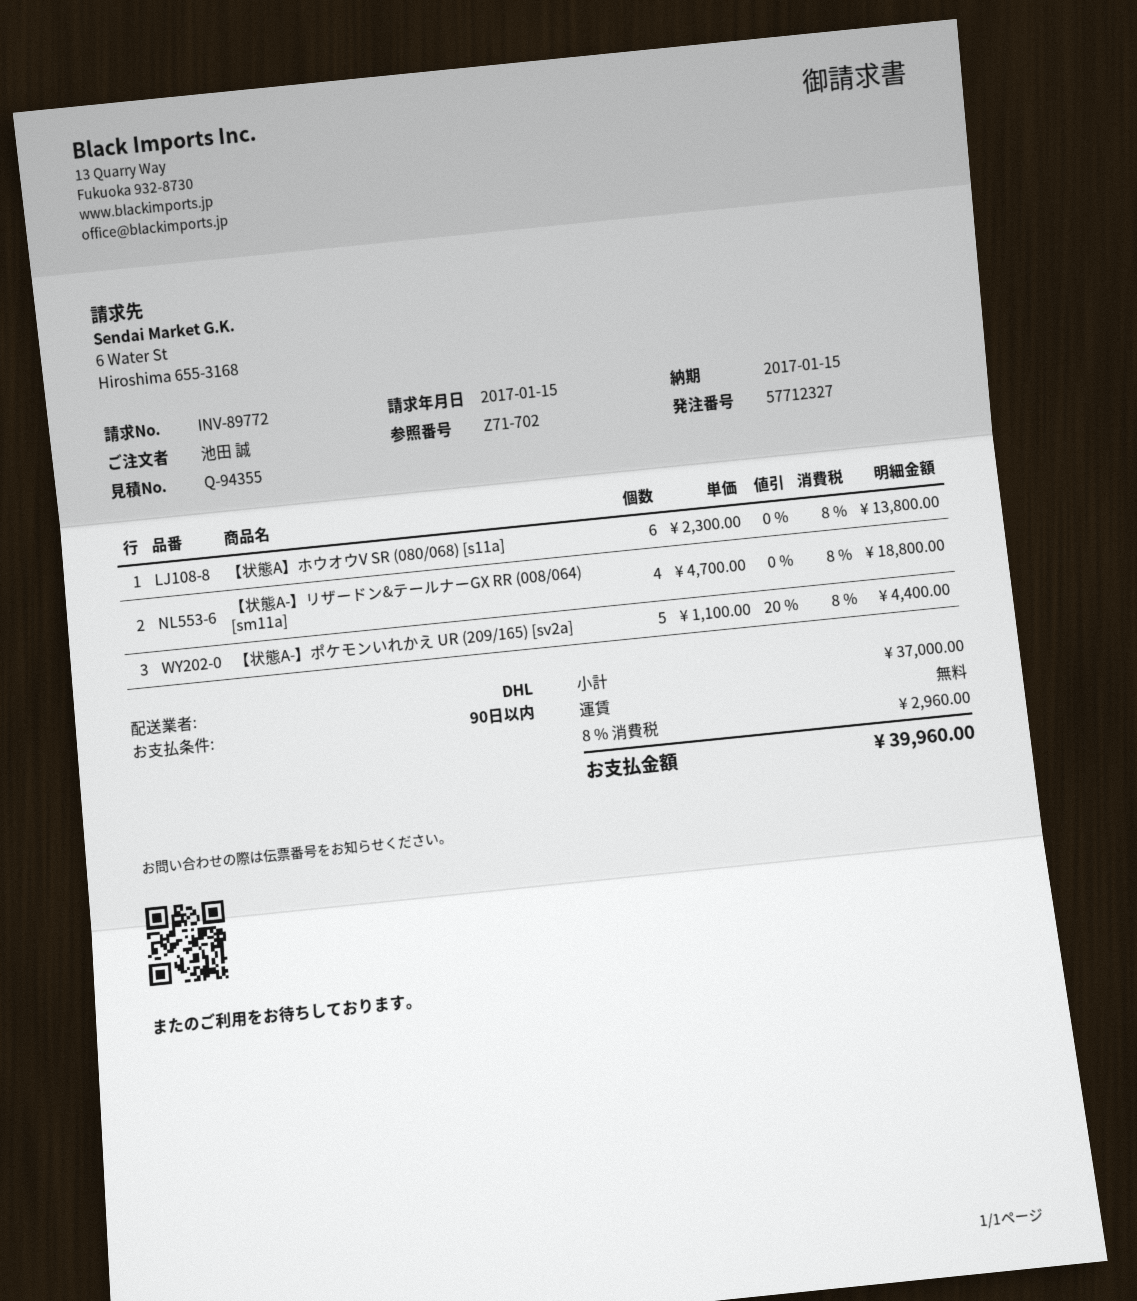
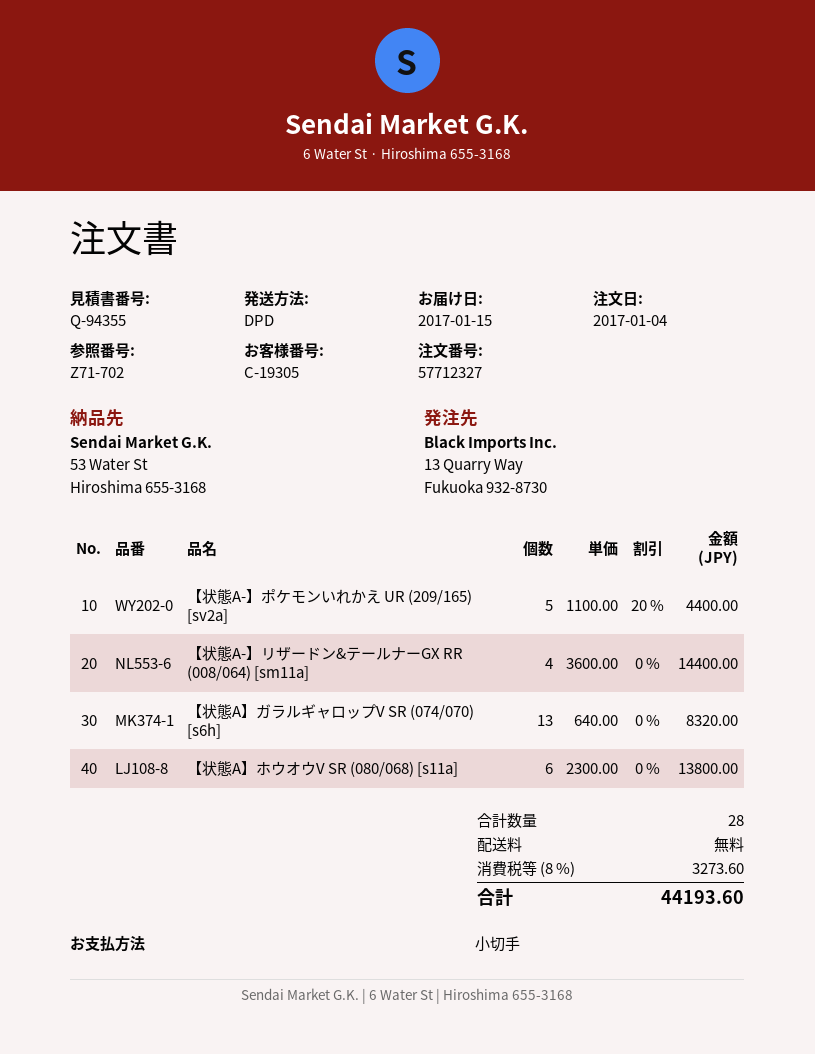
shipping method: DHL -> DPD
【状態A-】リザードン&テールナーGX RR (008/064) [sm11a]: 4 x 4700.00 = 18800.00 -> 4 x 3600.00 = 14400.00
【状態A】ガラルギャロップV SR (074/070) [s6h]: none -> 13 x 640.00 = 8320.00
tax: 8% = 2960.00 -> 8% = 3273.60
total: 39960.00 -> 44193.60

